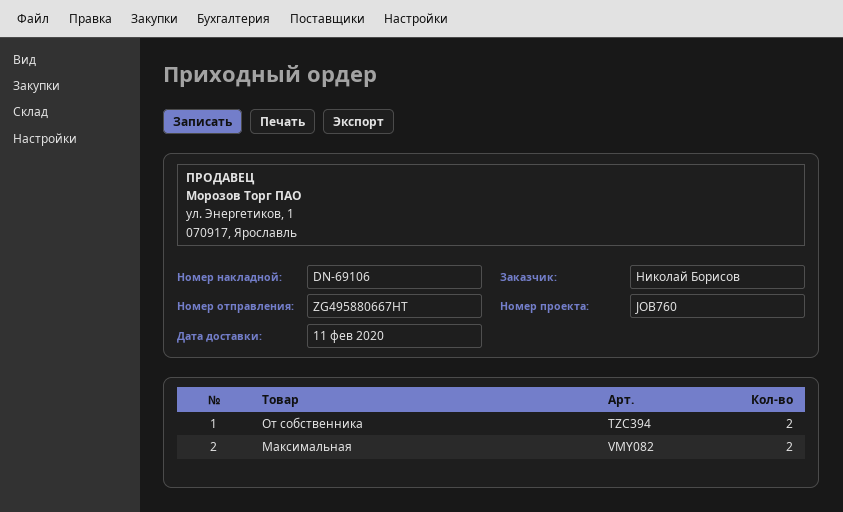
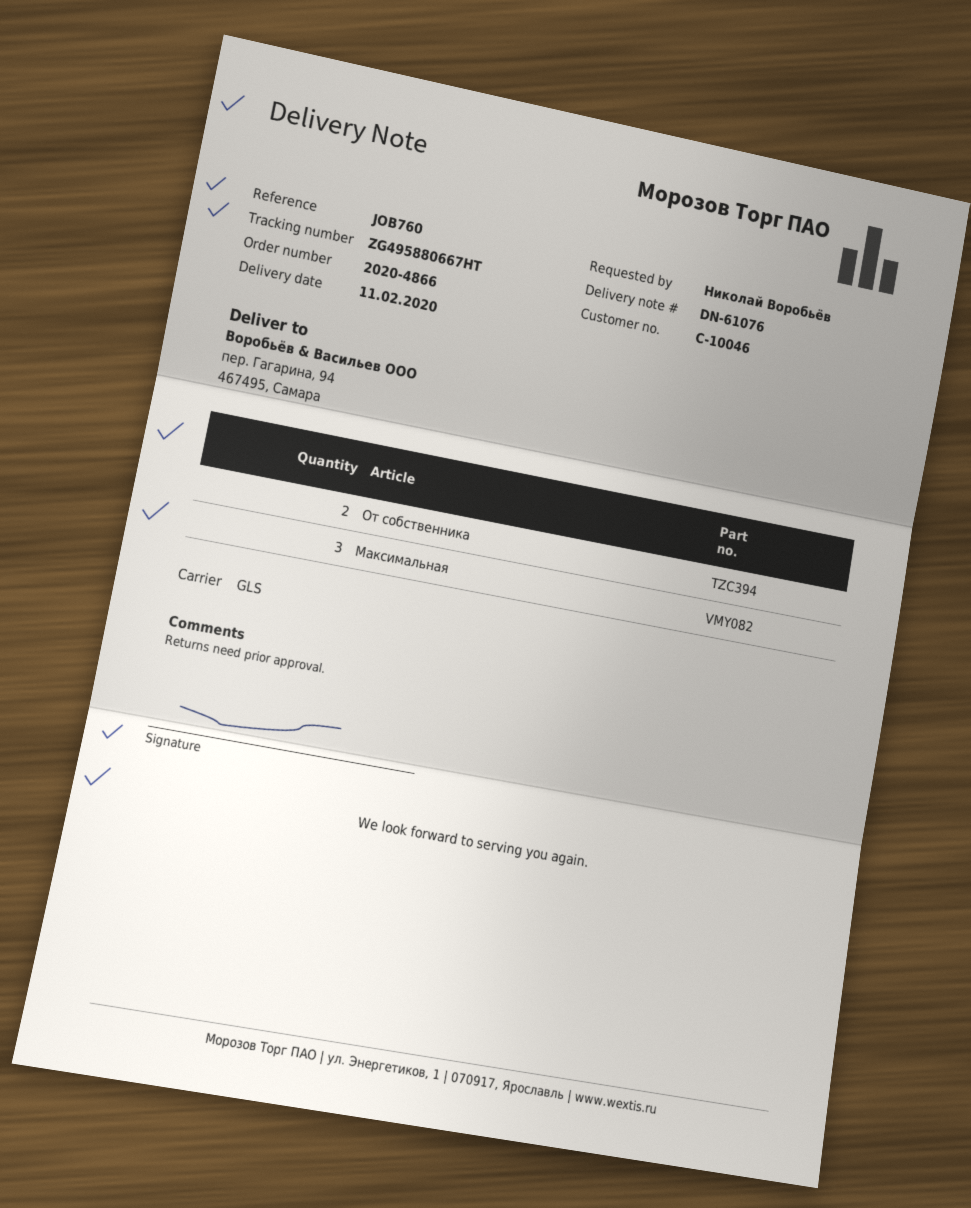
delivery note number: DN-69106 -> DN-61076
ordered by: Николай Борисов -> Николай Воробьёв
Максимальная: 2 -> 3

